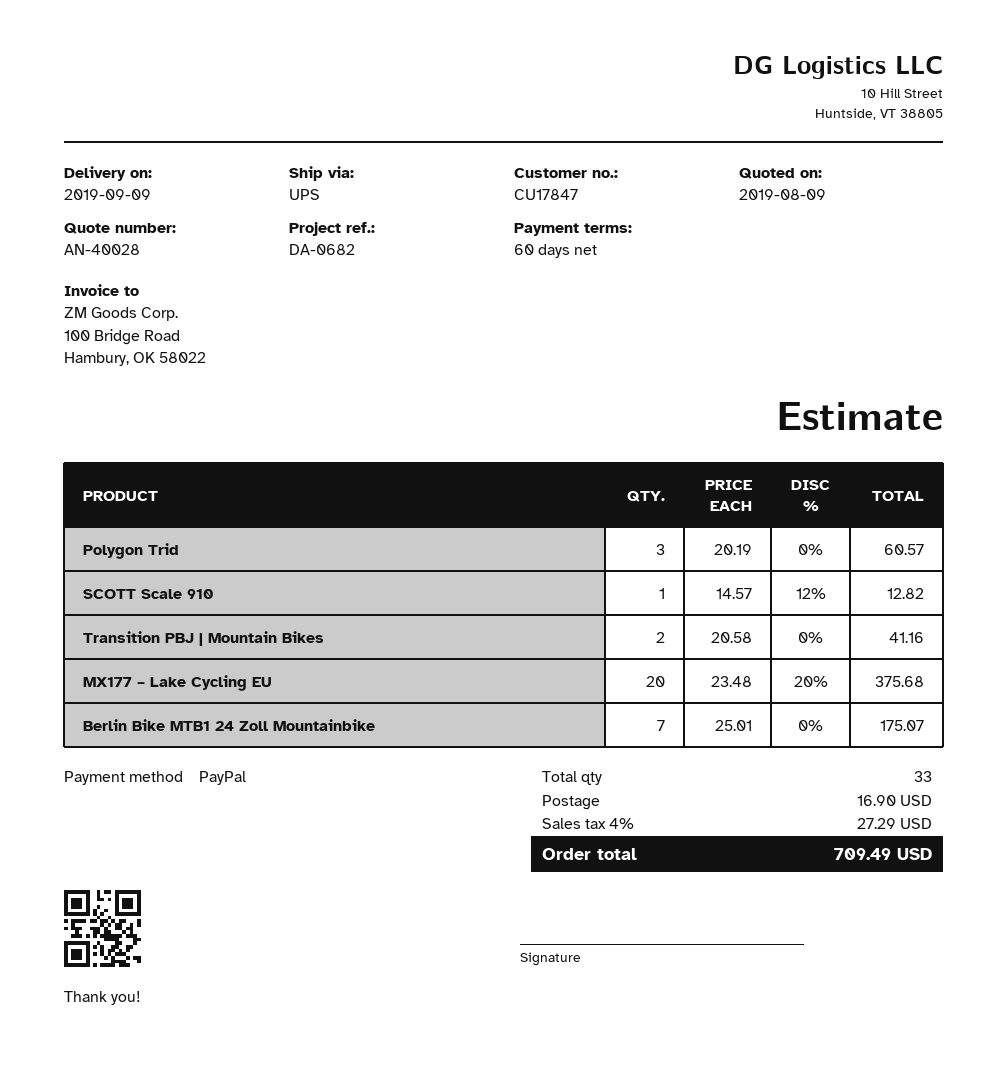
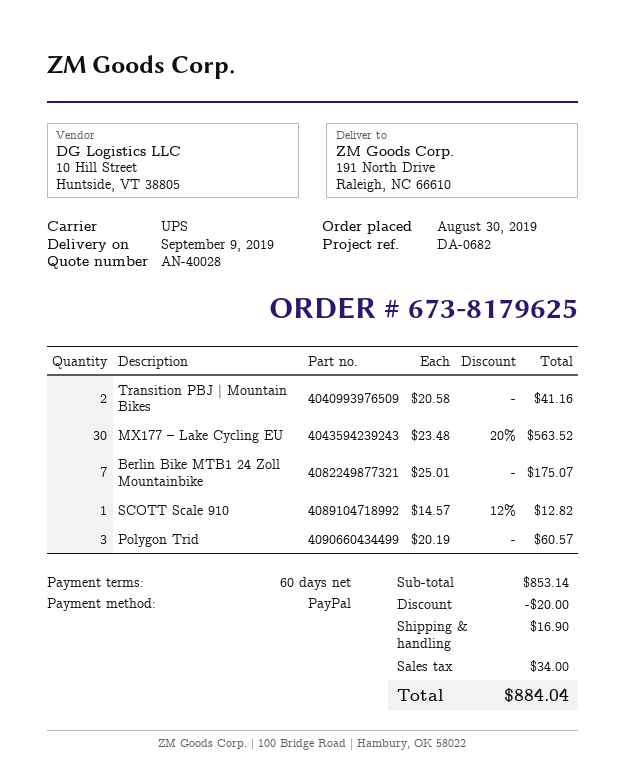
MX177 – Lake Cycling EU: 20 x 23.48 - 20% = 375.68 -> 30 x 23.48 - 20% = 563.52
discount: none -> 20.00
tax: 27.29 -> 34.00
total: 709.49 -> 884.04

